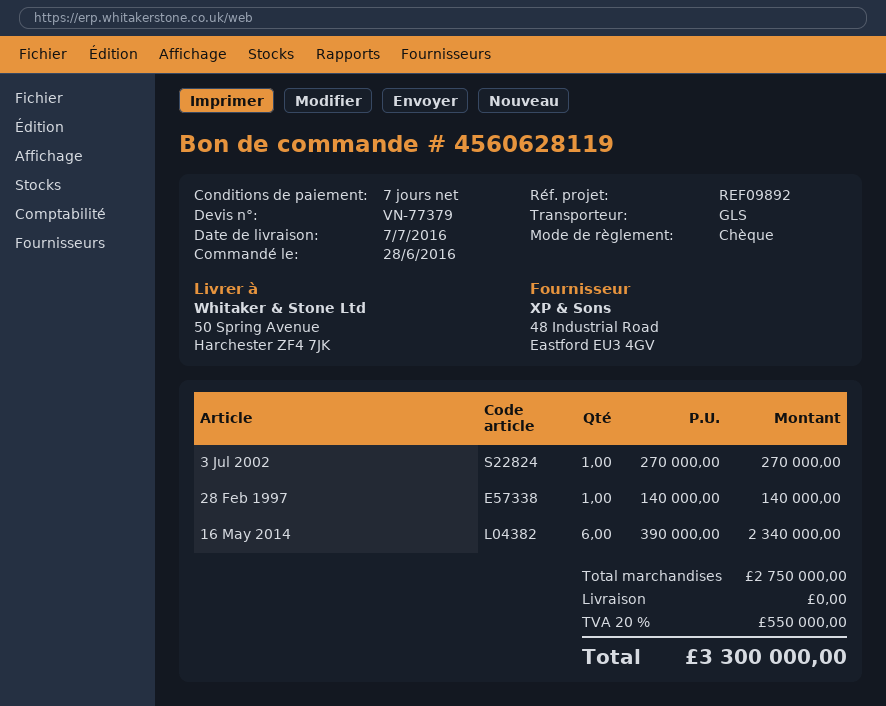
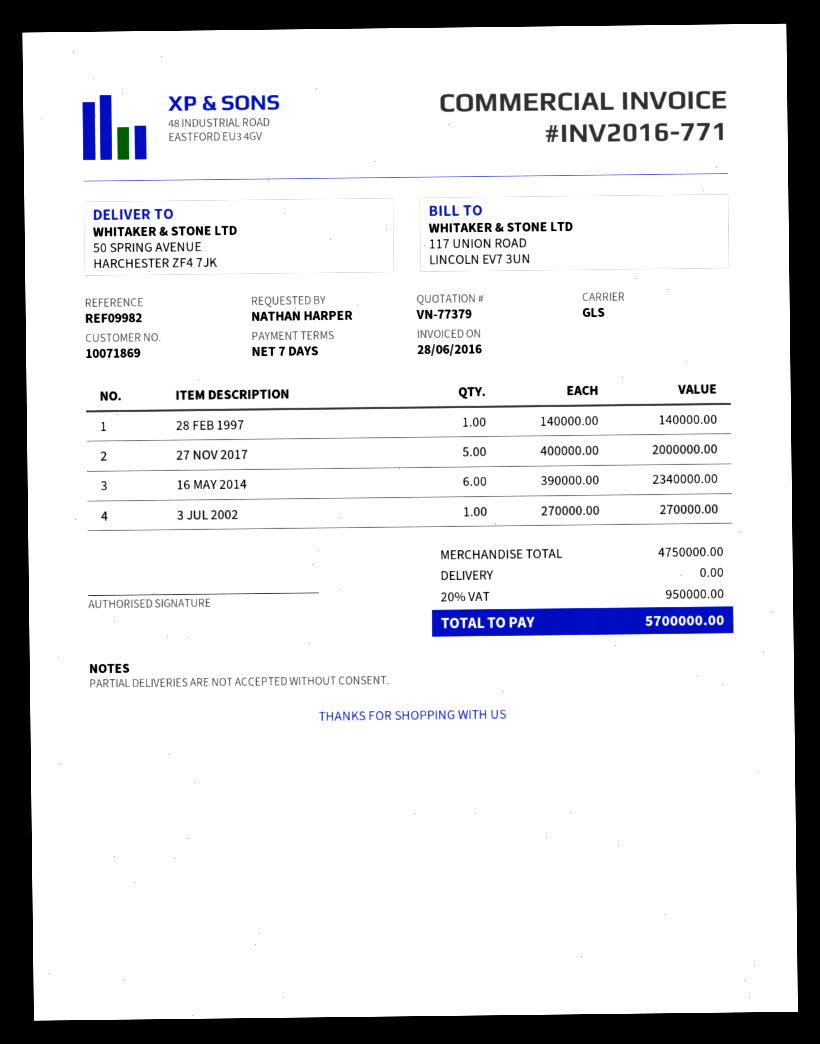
reference: REF09892 -> REF09982
27 NOV 2017: none -> 5 x 400000.00 = 2000000.00
subtotal: 2750000.00 -> 4750000.00
tax: 20% = 550000.00 -> 20% = 950000.00
total: 3300000.00 -> 5700000.00

